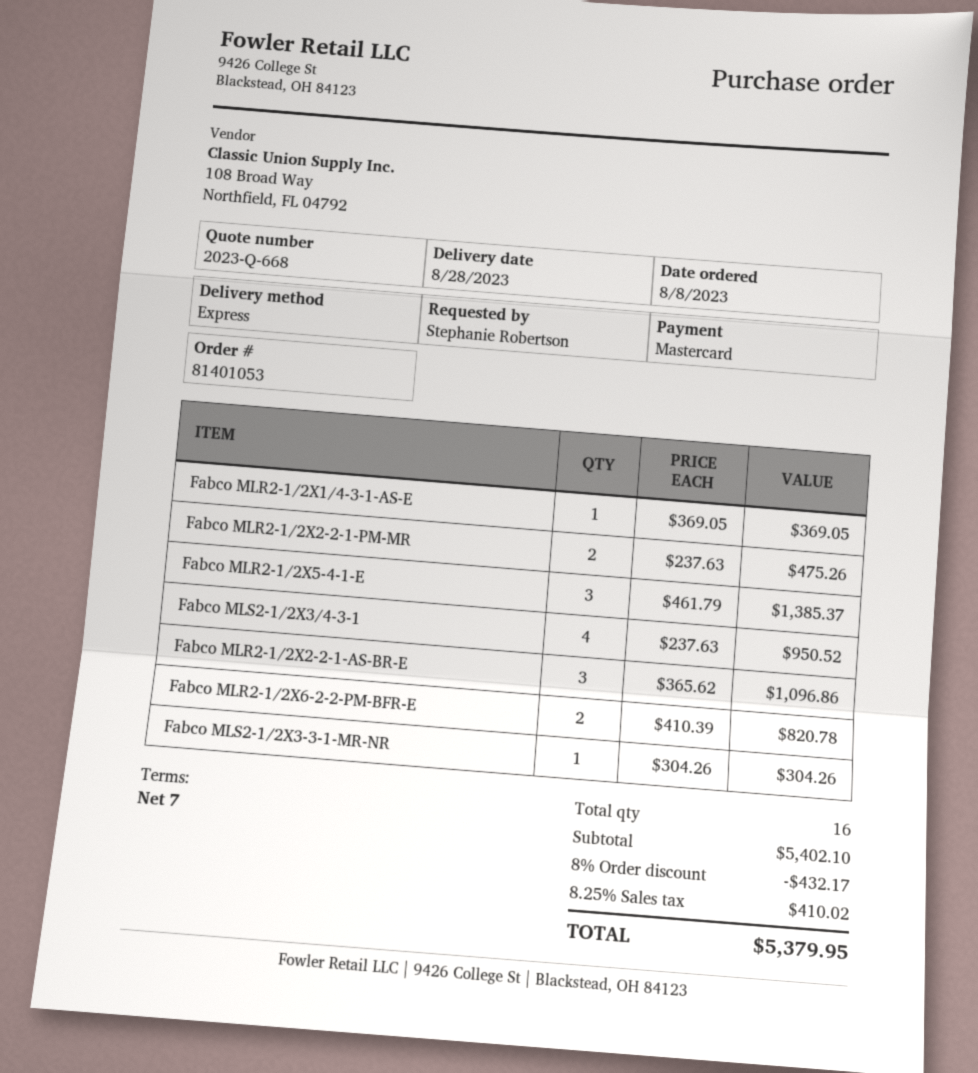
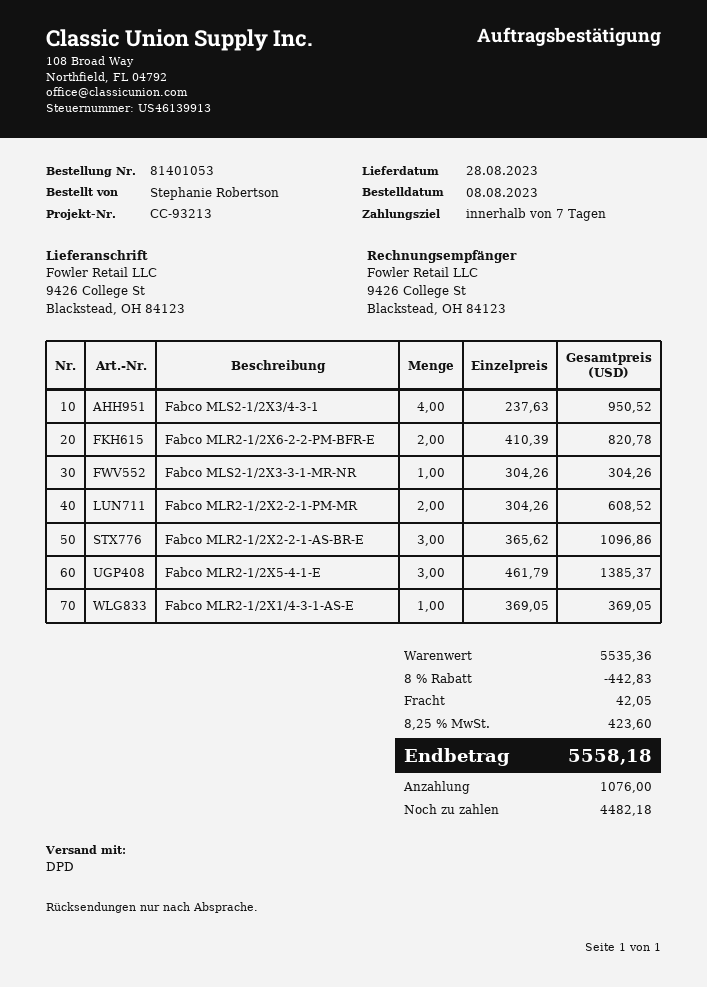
shipping method: express -> DPD
Fabco MLR2-1/2X2-2-1-PM-MR: 2 x 237.63 = 475.26 -> 2 x 304.26 = 608.52
subtotal: 5402.10 -> 5535.36
discount: 8% = 432.17 -> 8% = 442.83
shipping: none -> 42.05
tax: 8.25% = 410.02 -> 8.25% = 423.60
total: 5379.95 -> 5558.18

